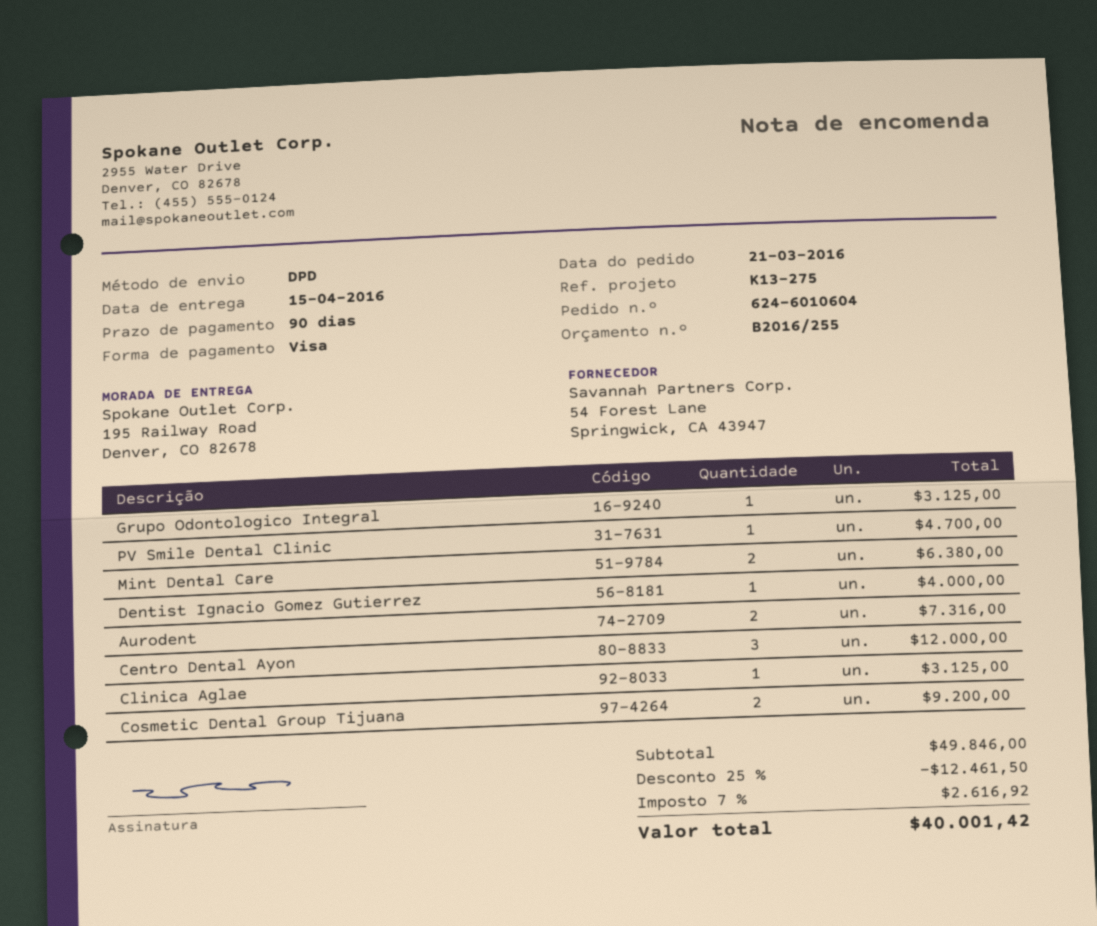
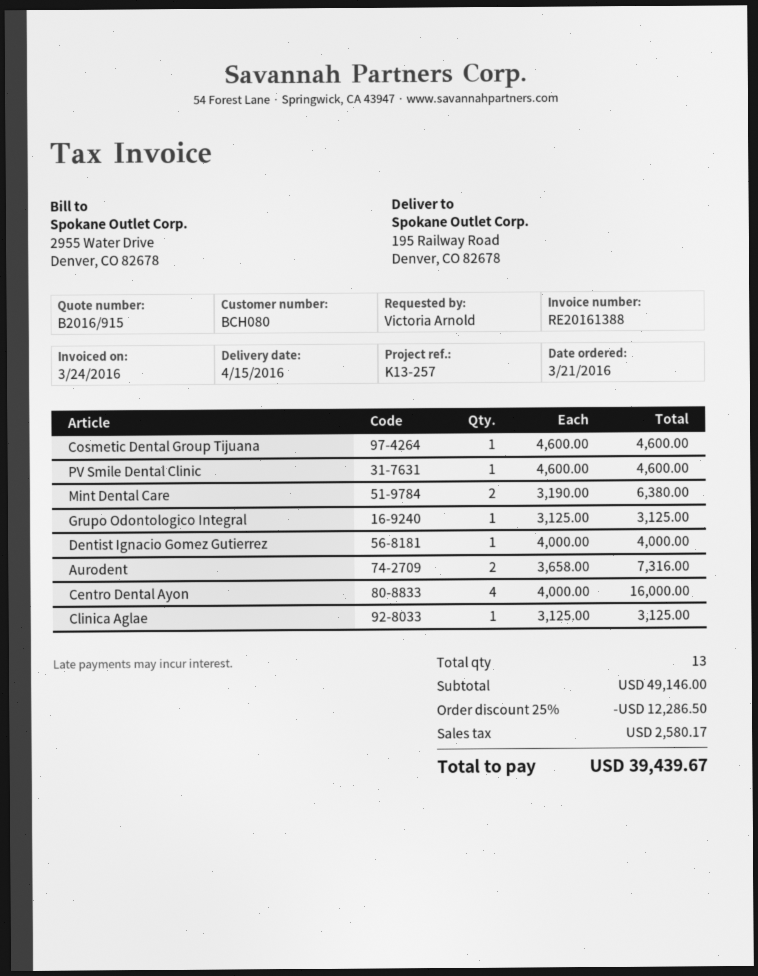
quote number: B2016/255 -> B2016/915
reference: K13-275 -> K13-257
PV Smile Dental Clinic: 1 for 4700.00 -> 1 for 4600.00
Centro Dental Ayon: 3 for 12000.00 -> 4 for 16000.00
Cosmetic Dental Group Tijuana: 2 for 9200.00 -> 1 for 4600.00
subtotal: 49846.00 -> 49146.00
discount: 25% = 12461.50 -> 25% = 12286.50
tax: 2616.92 -> 2580.17
total: 40001.42 -> 39439.67

